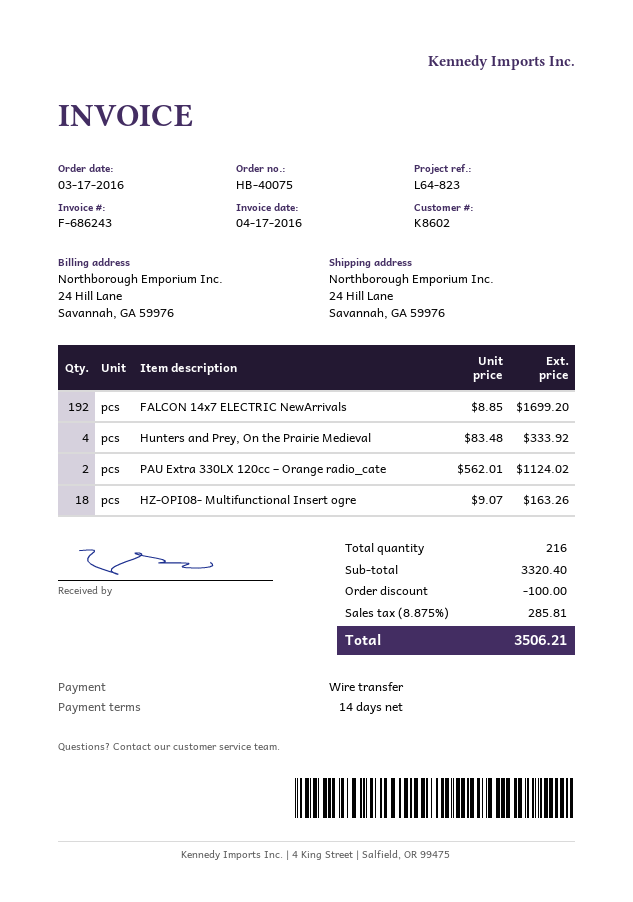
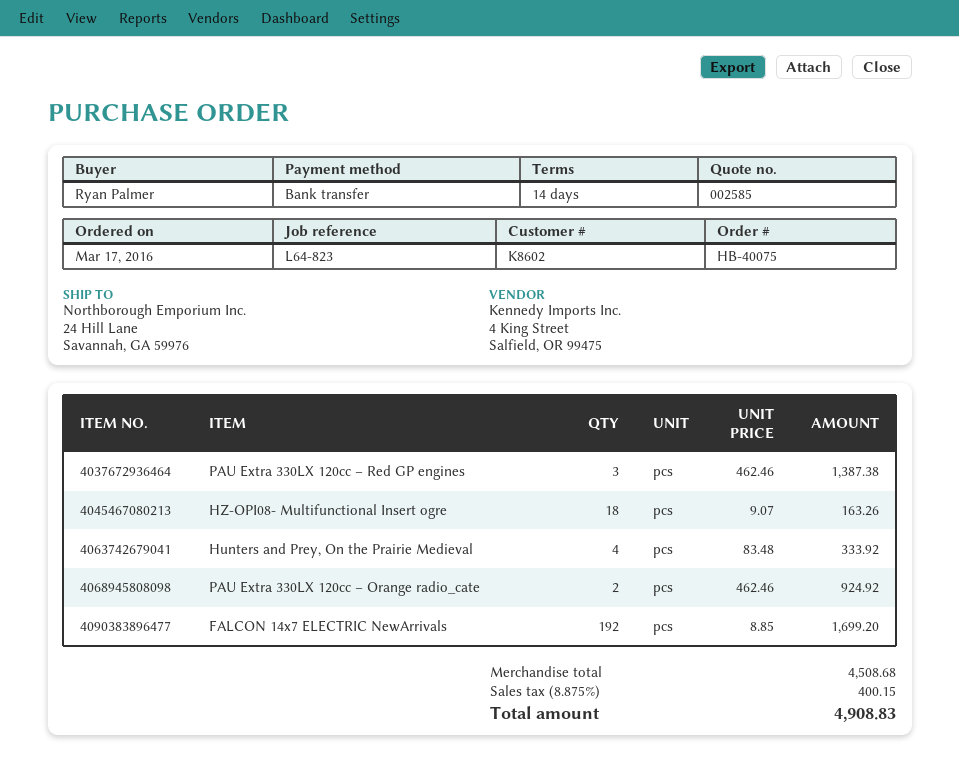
PAU Extra 330LX 120cc – Orange radio_cate: 2 x 562.01 = 1124.02 -> 2 x 462.46 = 924.92
PAU Extra 330LX 120cc – Red GP engines: none -> 3 x 462.46 = 1387.38
subtotal: 3320.40 -> 4508.68
discount: 100.00 -> none
tax: 8.875% = 285.81 -> 8.875% = 400.15
total: 3506.21 -> 4908.83

